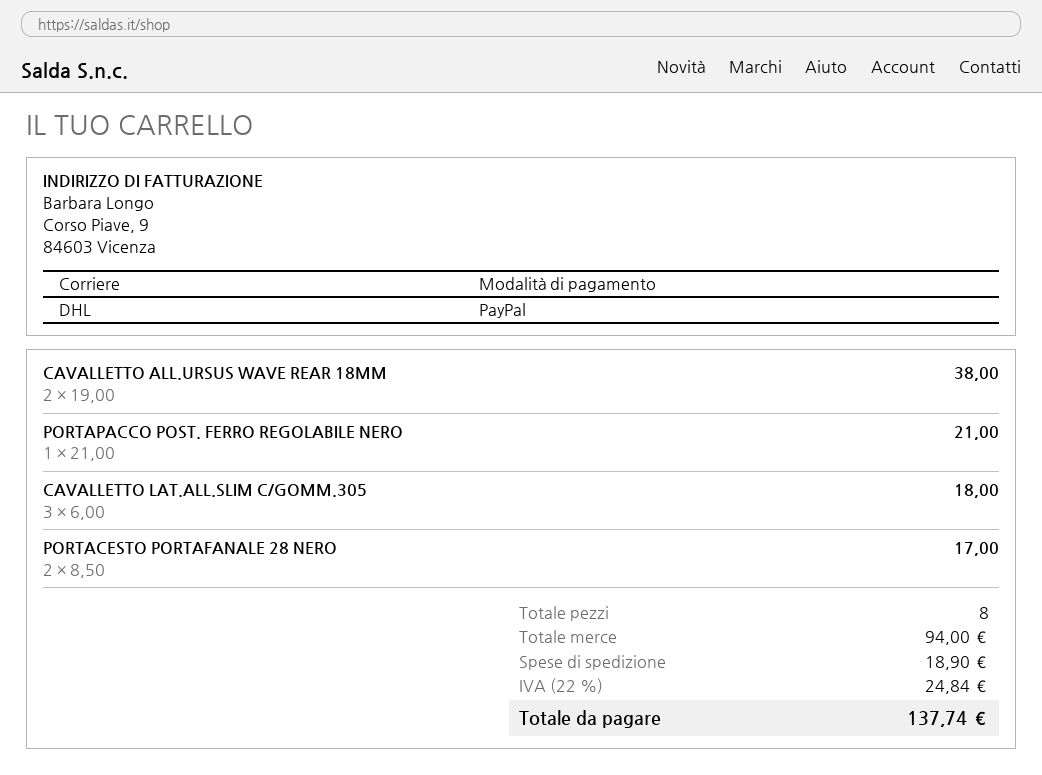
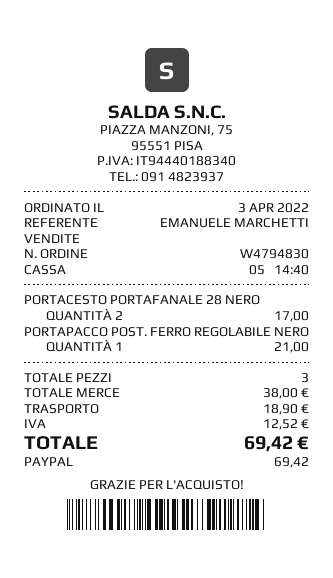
CAVALLETTO ALL.URSUS WAVE REAR 18MM: 2 for 38.00 -> none
CAVALLETTO LAT.ALL.SLIM C/GOMM.305: 3 for 18.00 -> none
total quantity: 8 -> 3
subtotal: 94.00 -> 38.00
tax: 24.84 -> 12.52
total: 137.74 -> 69.42

